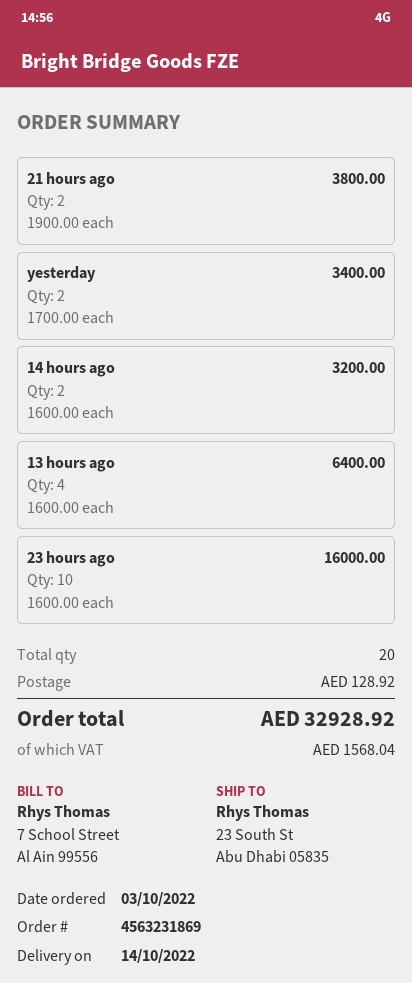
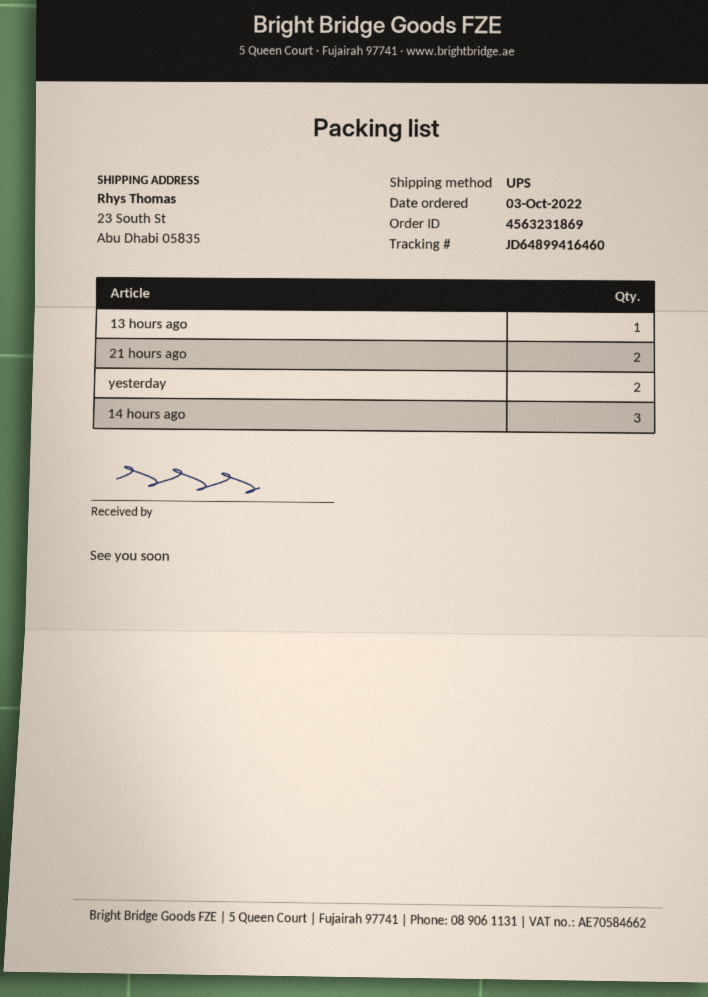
14 hours ago: 2 -> 3
13 hours ago: 4 -> 1
23 hours ago: 10 -> none

